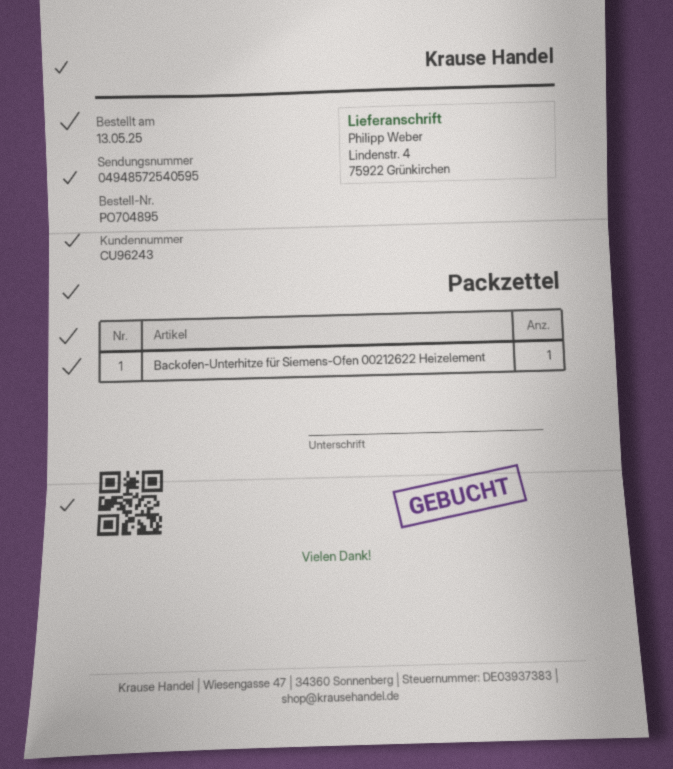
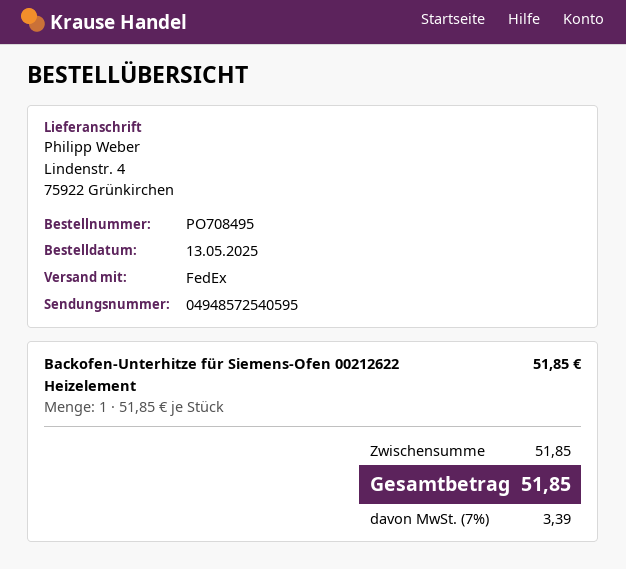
order number: PO704895 -> PO708495

